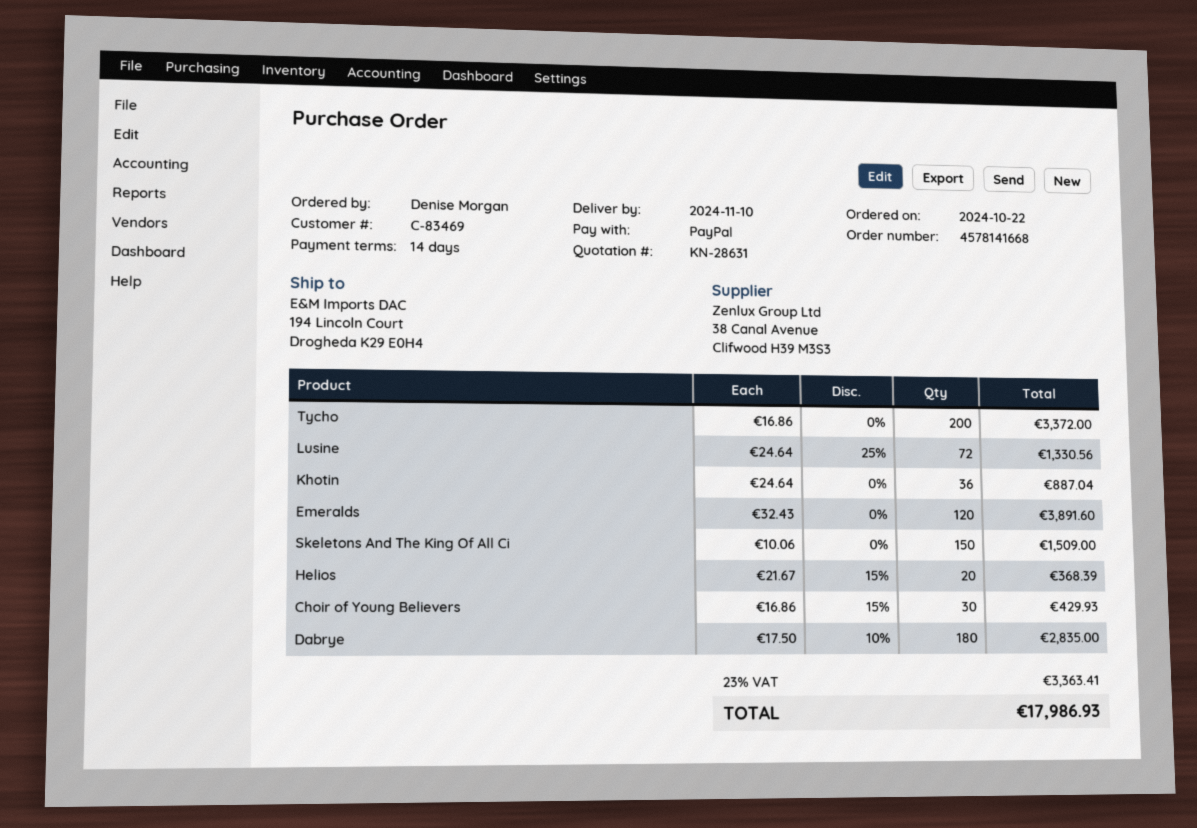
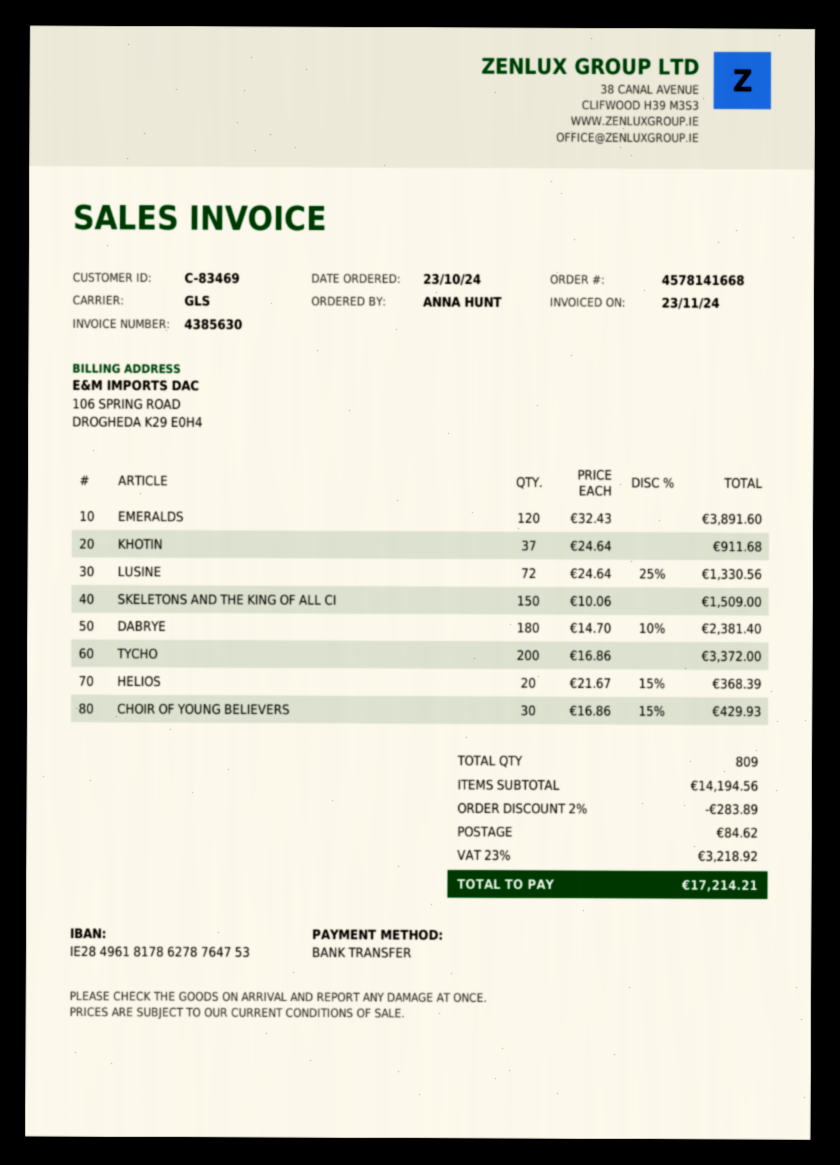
order date: 2024-10-22 -> 2024-10-23
ordered by: Denise Morgan -> ANNA HUNT
payment method: PayPal -> bank transfer
Khotin: 36 x 24.64 = 887.04 -> 37 x 24.64 = 911.68
Dabrye: 180 x 17.50 - 10% = 2835.00 -> 180 x 14.70 - 10% = 2381.40
discount: none -> 2% = 283.89
shipping: none -> 84.62
tax: 23% = 3363.41 -> 23% = 3218.92
total: 17986.93 -> 17214.21

